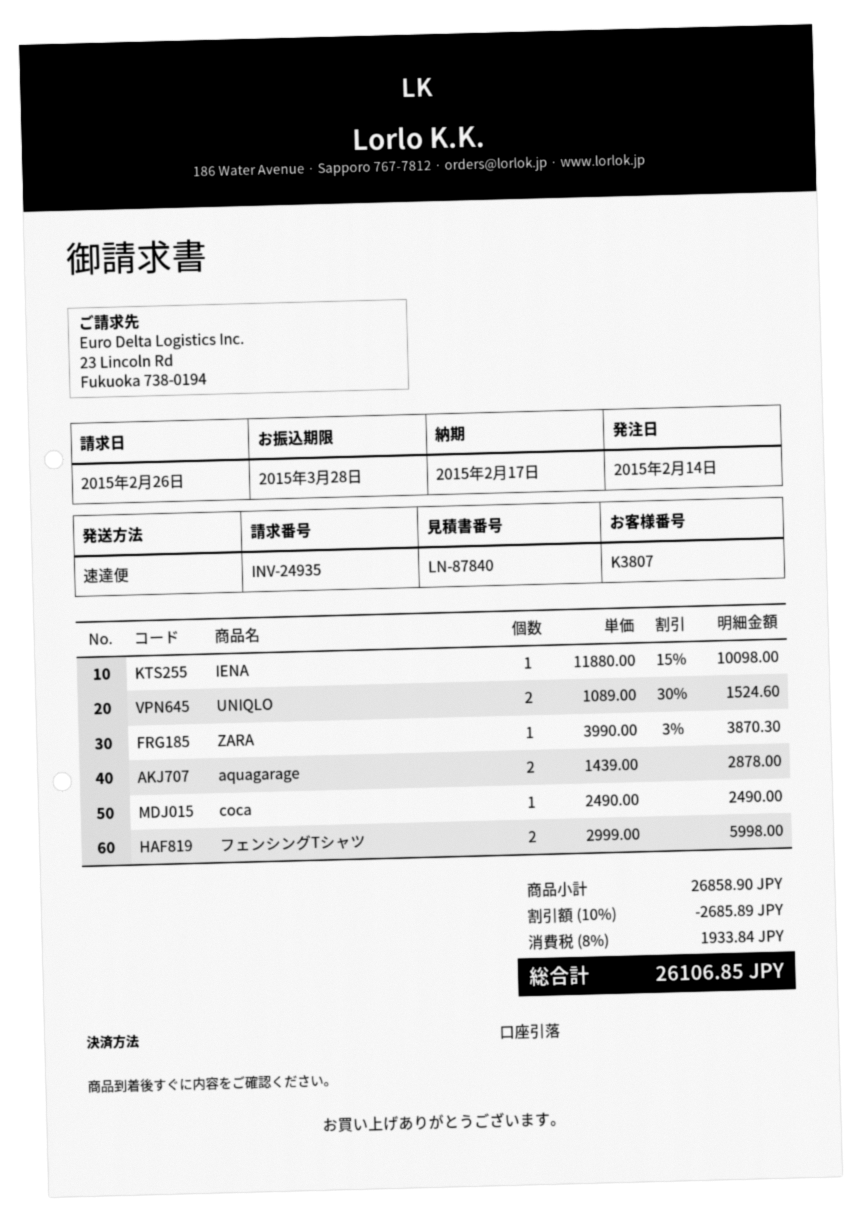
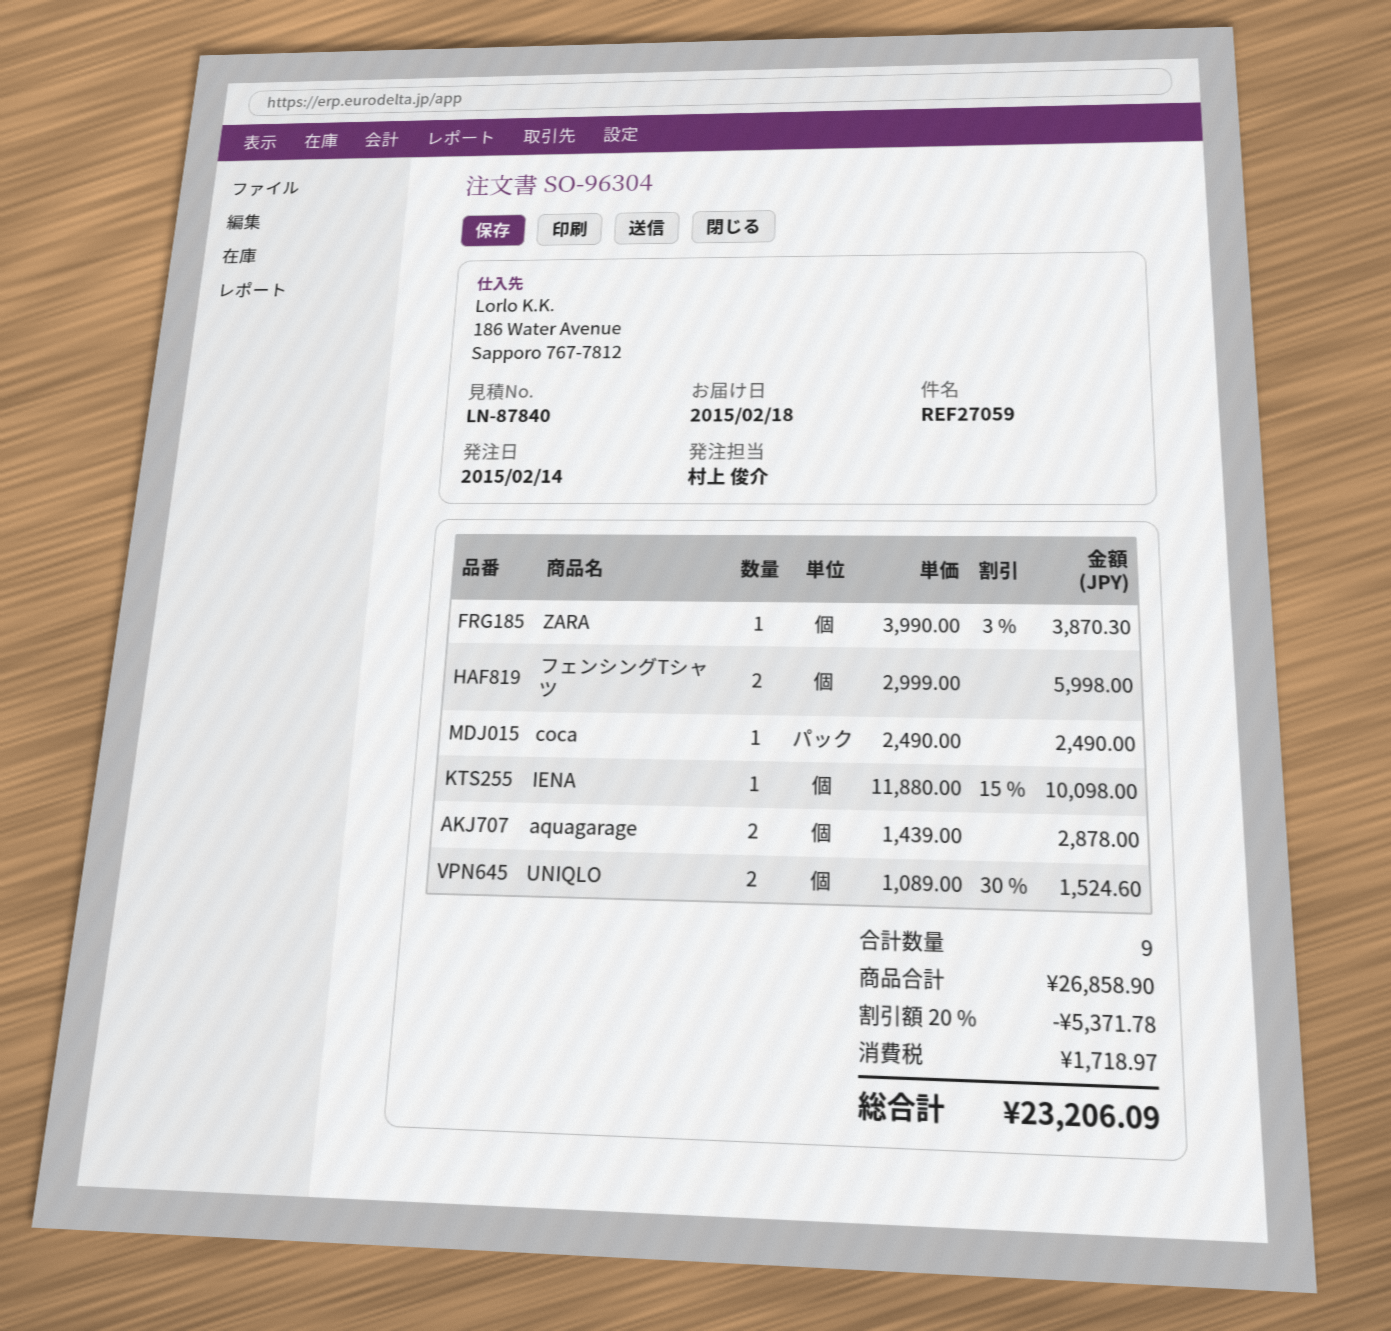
delivery date: 2015-02-17 -> 2015-02-18
discount: 10% = 2685.89 -> 20% = 5371.78
tax: 1933.84 -> 1718.97
total: 26106.85 -> 23206.09

